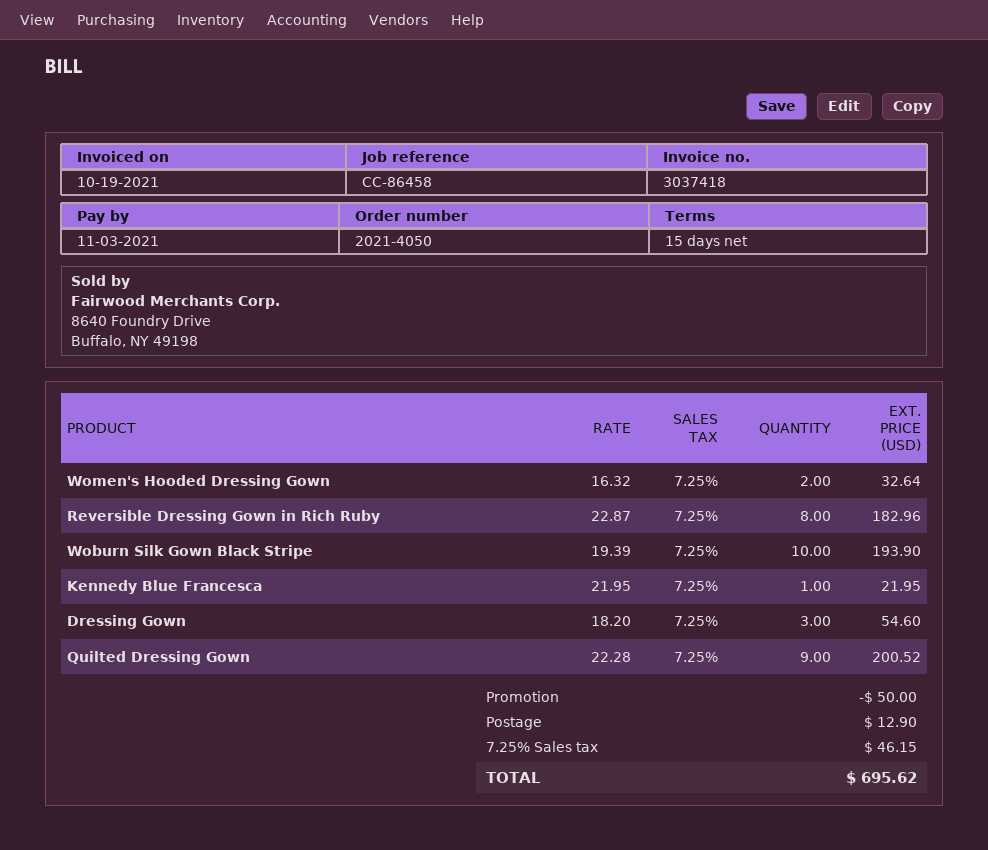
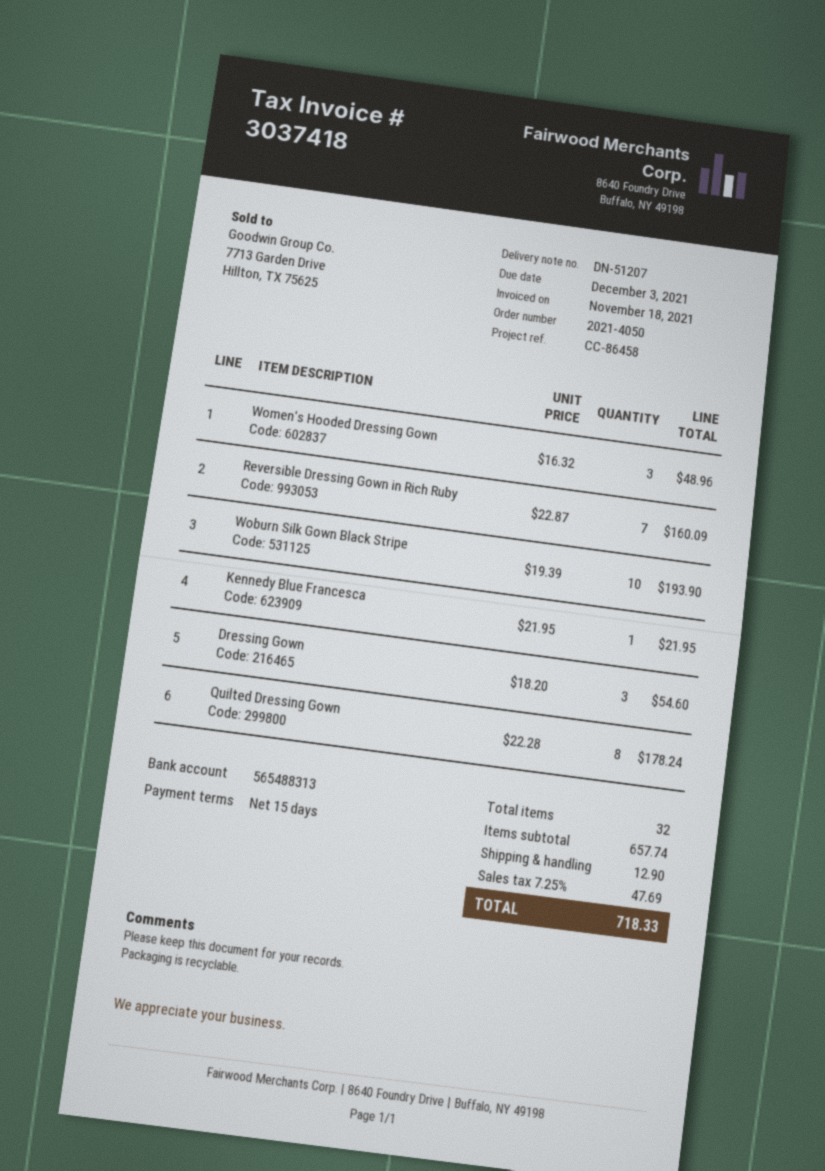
invoice date: 2021-10-19 -> 2021-11-18
due date: 2021-11-03 -> 2021-12-03
Women's Hooded Dressing Gown: 2 x 16.32 = 32.64 -> 3 x 16.32 = 48.96
Reversible Dressing Gown in Rich Ruby: 8 x 22.87 = 182.96 -> 7 x 22.87 = 160.09
Quilted Dressing Gown: 9 x 22.28 = 200.52 -> 8 x 22.28 = 178.24
discount: 50.00 -> none
tax: 7.25% = 46.15 -> 7.25% = 47.69
total: 695.62 -> 718.33

